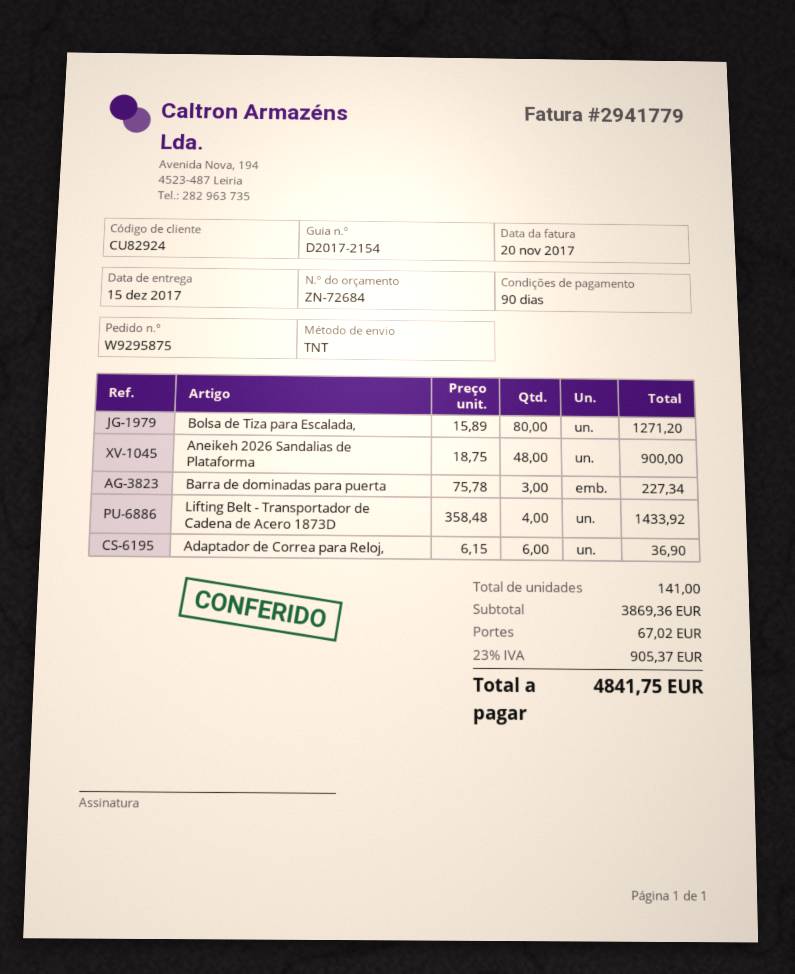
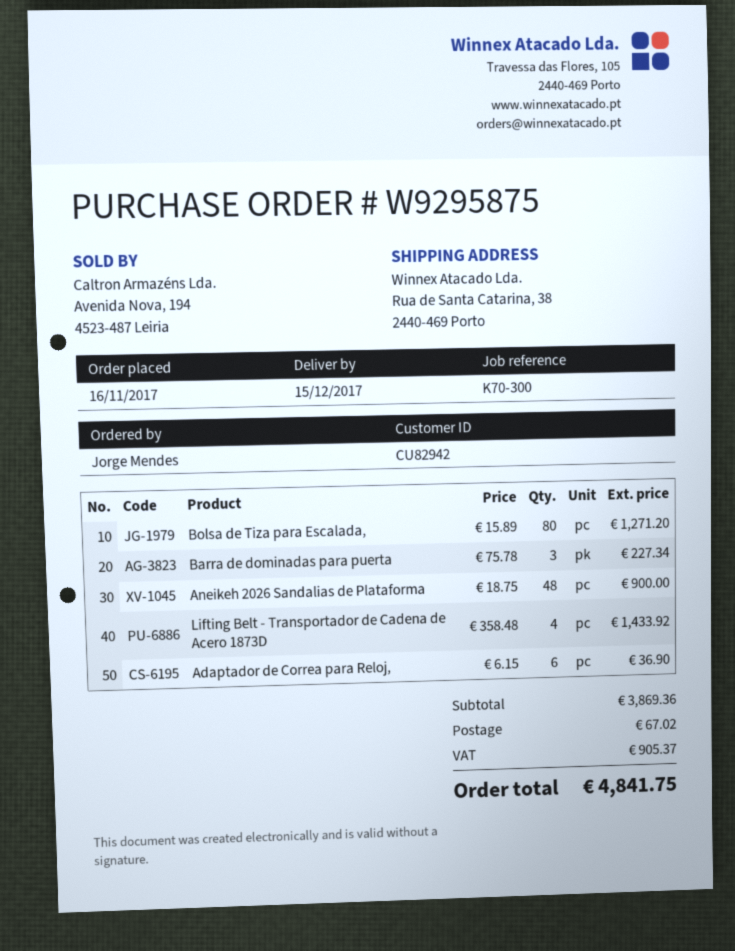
customer number: CU82924 -> CU82942

